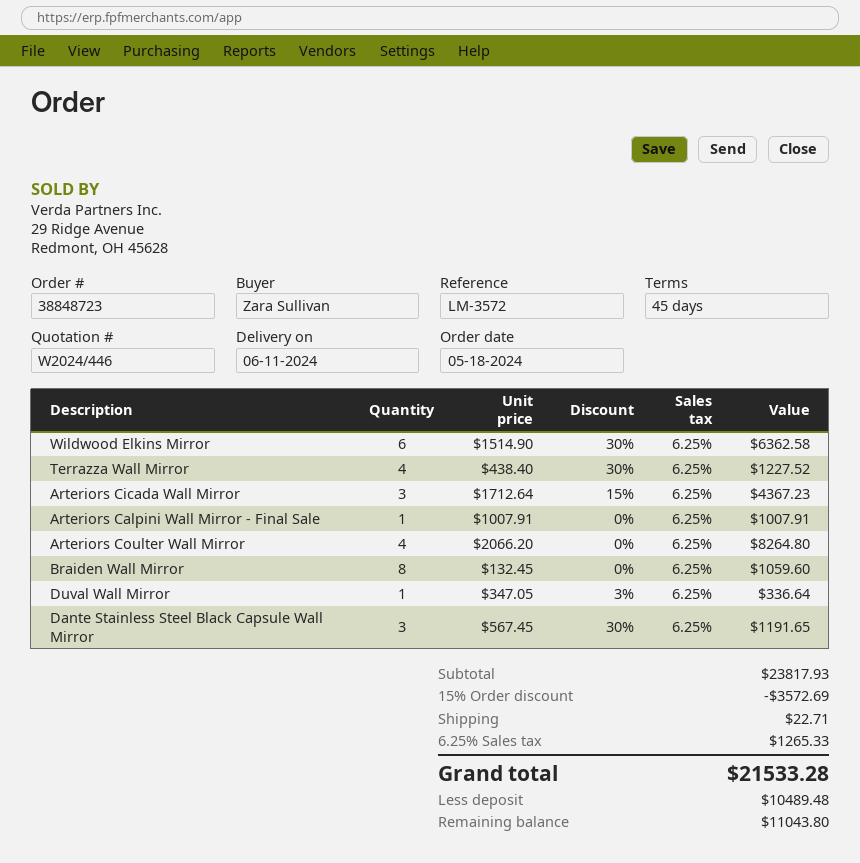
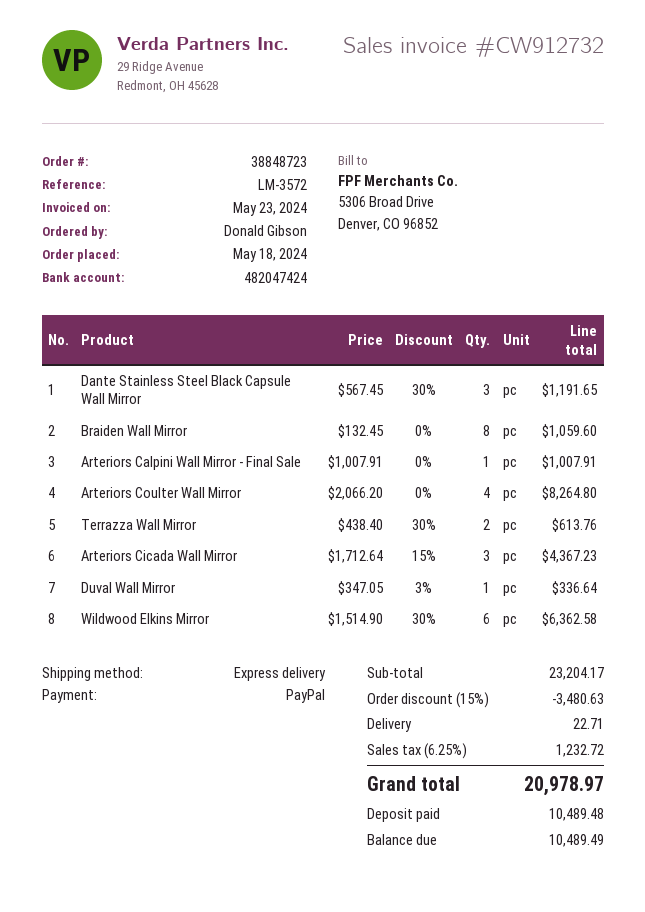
ordered by: Zara Sullivan -> Donald Gibson
Terrazza Wall Mirror: 4 x 438.40 - 30% = 1227.52 -> 2 x 438.40 - 30% = 613.76
subtotal: 23817.93 -> 23204.17
discount: 15% = 3572.69 -> 15% = 3480.63
tax: 6.25% = 1265.33 -> 6.25% = 1232.72
total: 21533.28 -> 20978.97
balance: 11043.80 -> 10489.49

